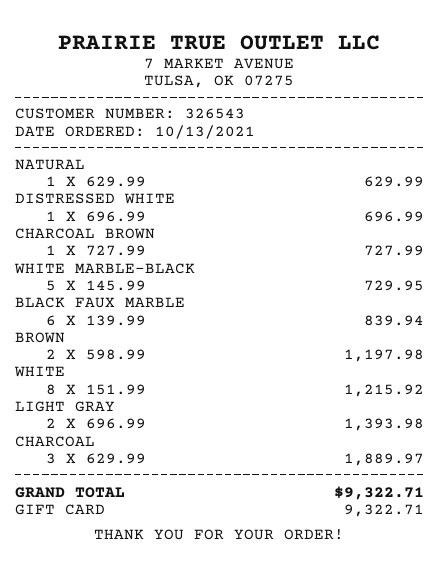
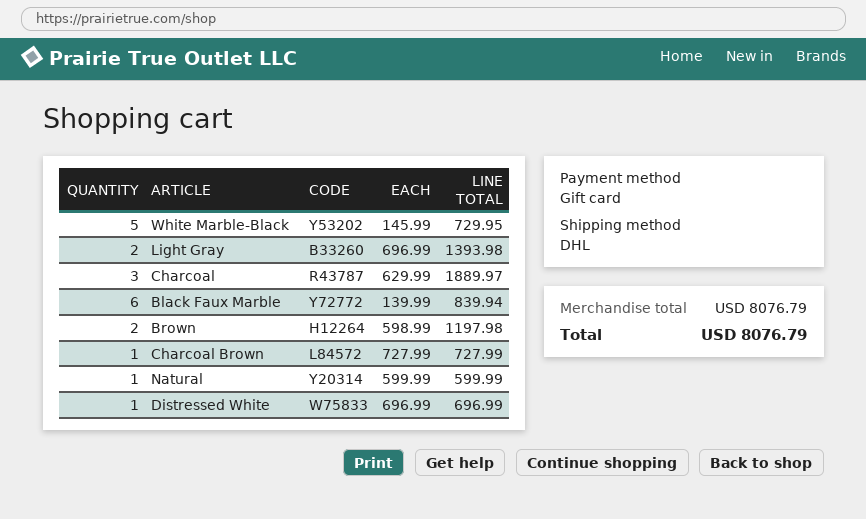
NATURAL: 1 x 629.99 = 629.99 -> 1 x 599.99 = 599.99
WHITE: 8 x 151.99 = 1215.92 -> none
total: 9322.71 -> 8076.79

